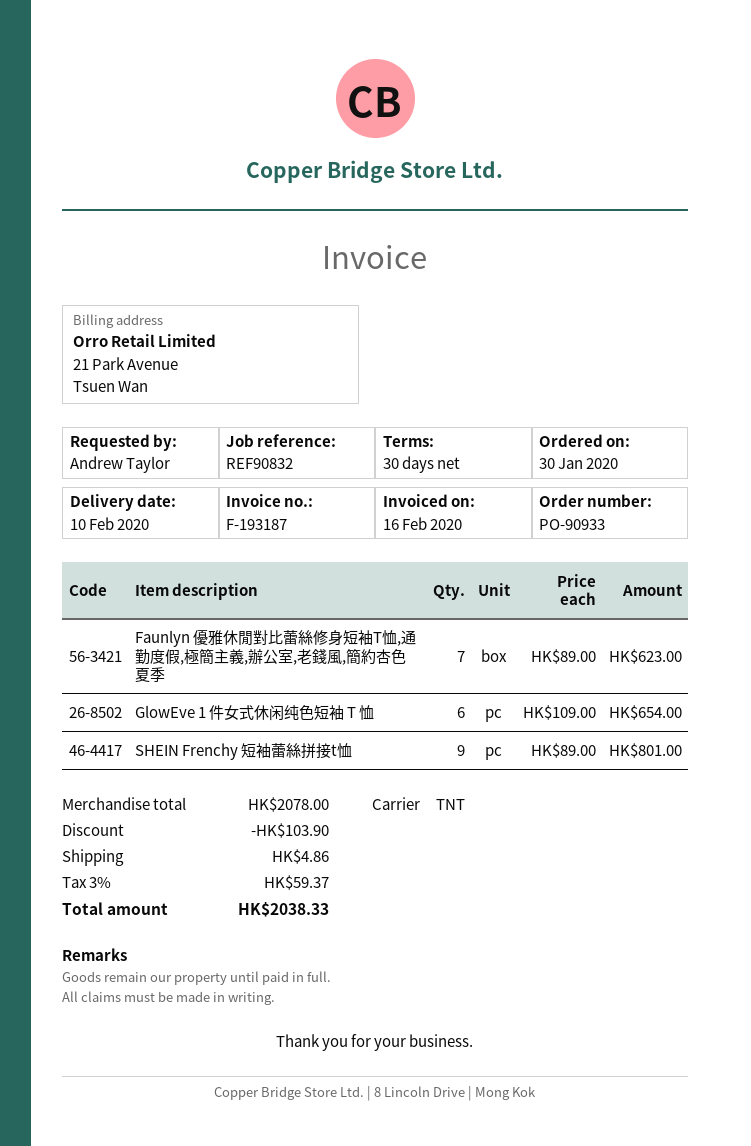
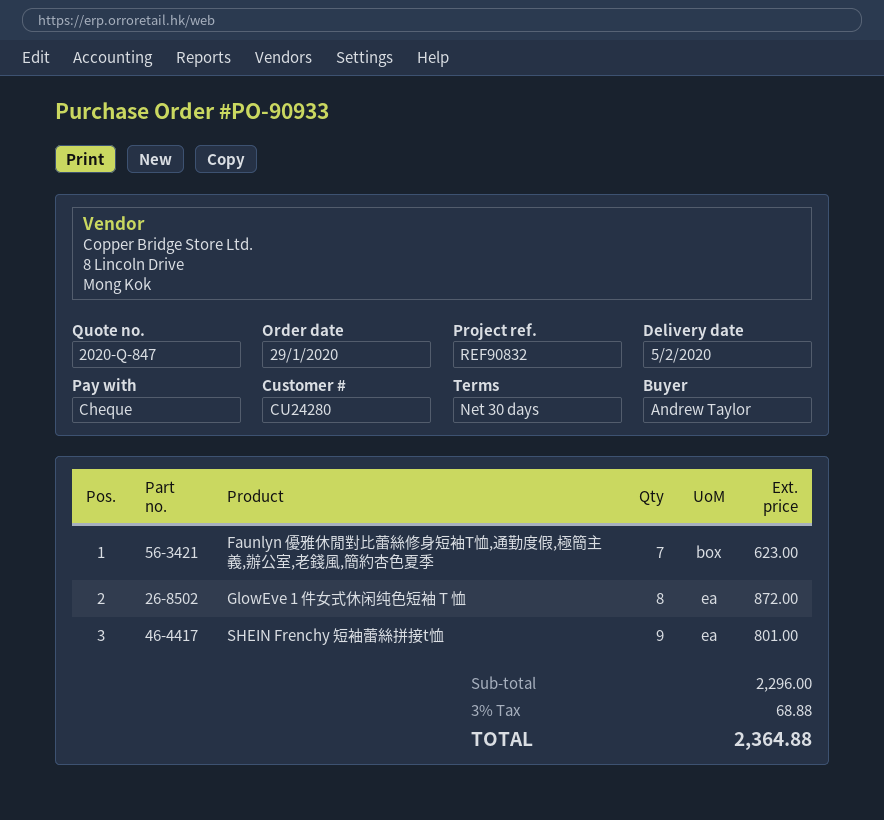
order date: 2020-01-30 -> 2020-01-29
delivery date: 2020-02-10 -> 2020-02-05
GlowEve 1 件女式休闲纯色短袖 T 恤: 6 for 654.00 -> 8 for 872.00
subtotal: 2078.00 -> 2296.00
discount: 103.90 -> none
shipping: 4.86 -> none
tax: 3% = 59.37 -> 3% = 68.88
total: 2038.33 -> 2364.88

